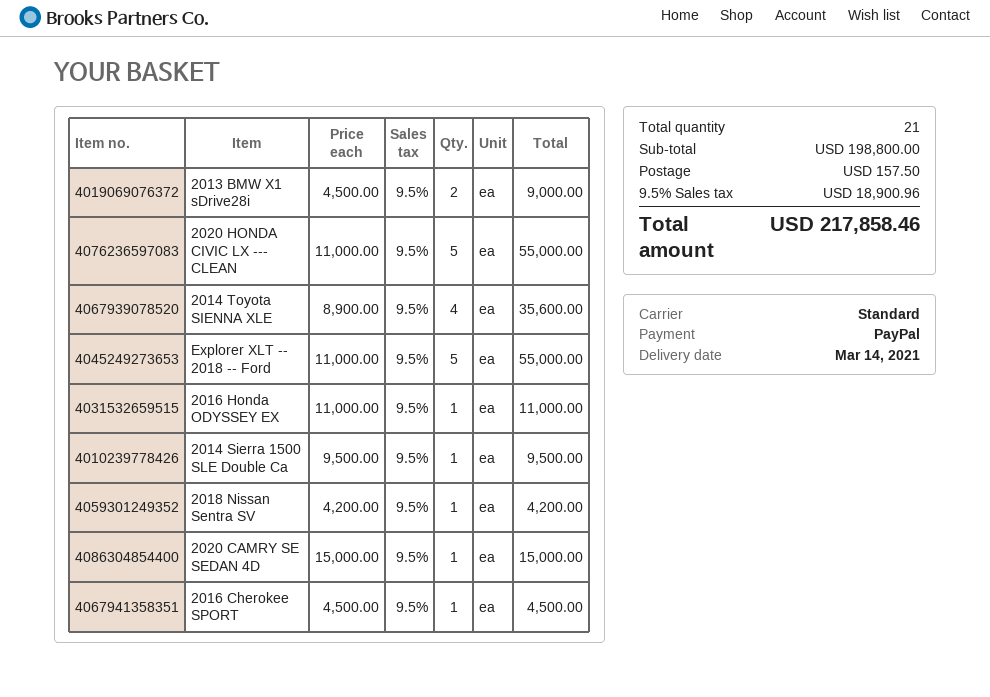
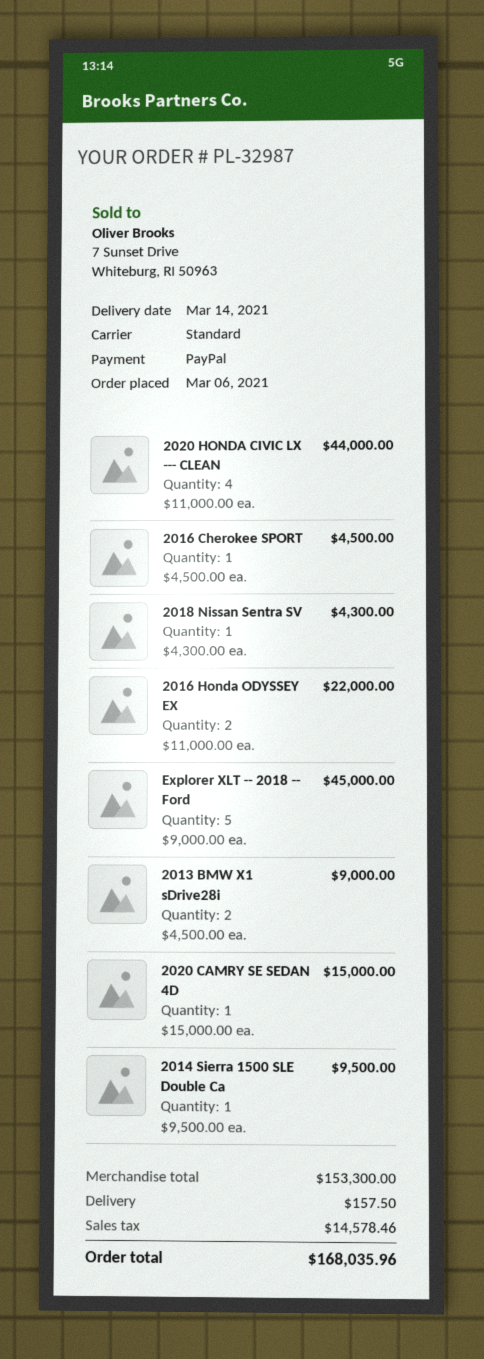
2020 HONDA CIVIC LX --- CLEAN: 5 x 11000.00 = 55000.00 -> 4 x 11000.00 = 44000.00
2014 Toyota SIENNA XLE: 4 x 8900.00 = 35600.00 -> none
Explorer XLT -- 2018 -- Ford: 5 x 11000.00 = 55000.00 -> 5 x 9000.00 = 45000.00
2016 Honda ODYSSEY EX: 1 x 11000.00 = 11000.00 -> 2 x 11000.00 = 22000.00
2018 Nissan Sentra SV: 1 x 4200.00 = 4200.00 -> 1 x 4300.00 = 4300.00
subtotal: 198800.00 -> 153300.00
tax: 18900.96 -> 14578.46
total: 217858.46 -> 168035.96

